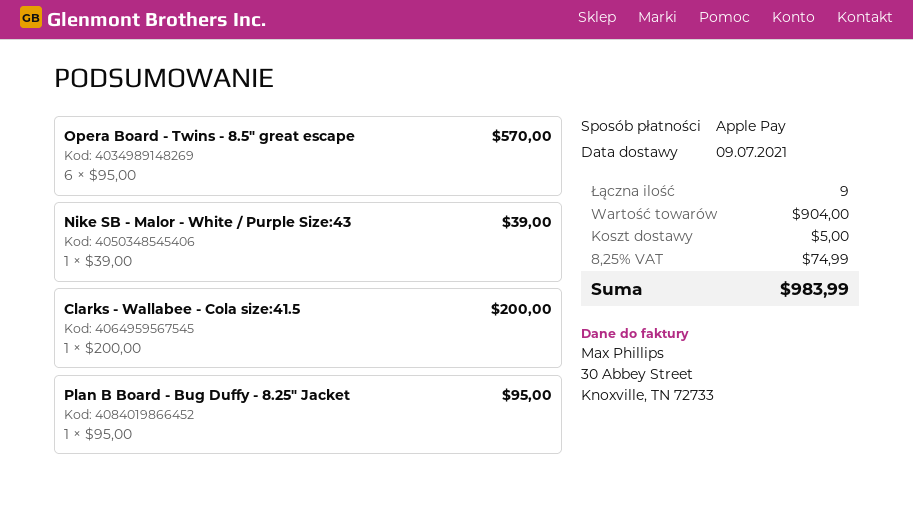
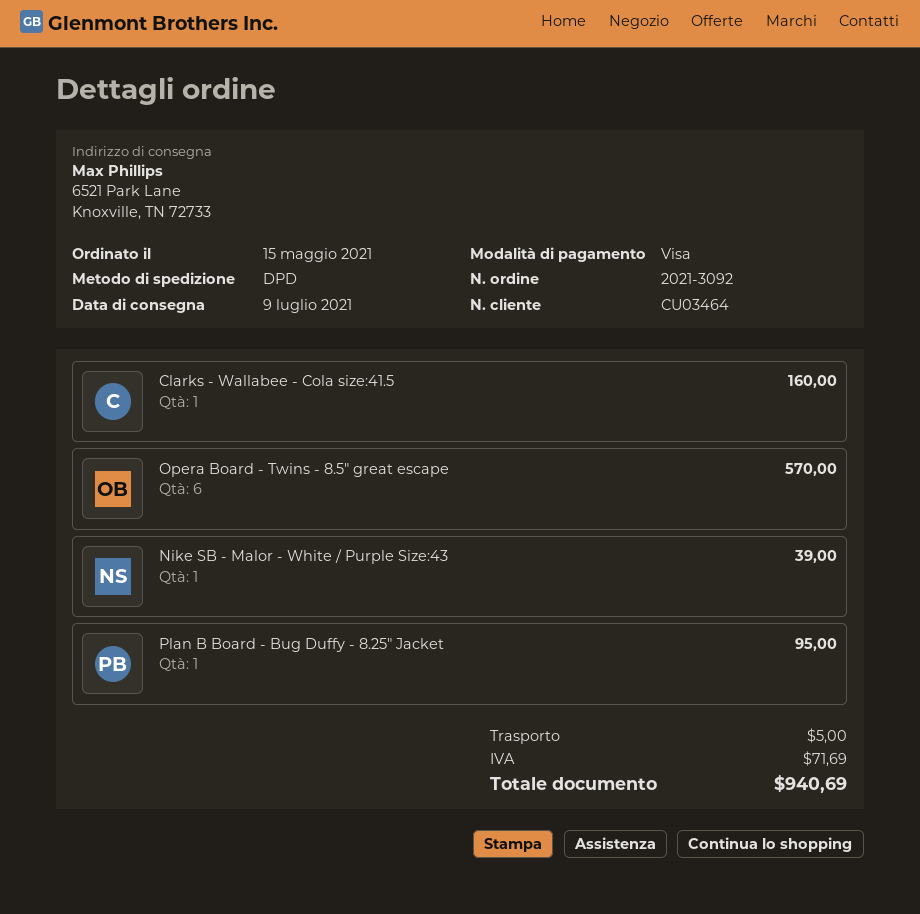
payment method: Apple Pay -> Visa
Clarks - Wallabee - Cola size:41.5: 1 for 200.00 -> 1 for 160.00
tax: 74.99 -> 71.69
total: 983.99 -> 940.69

